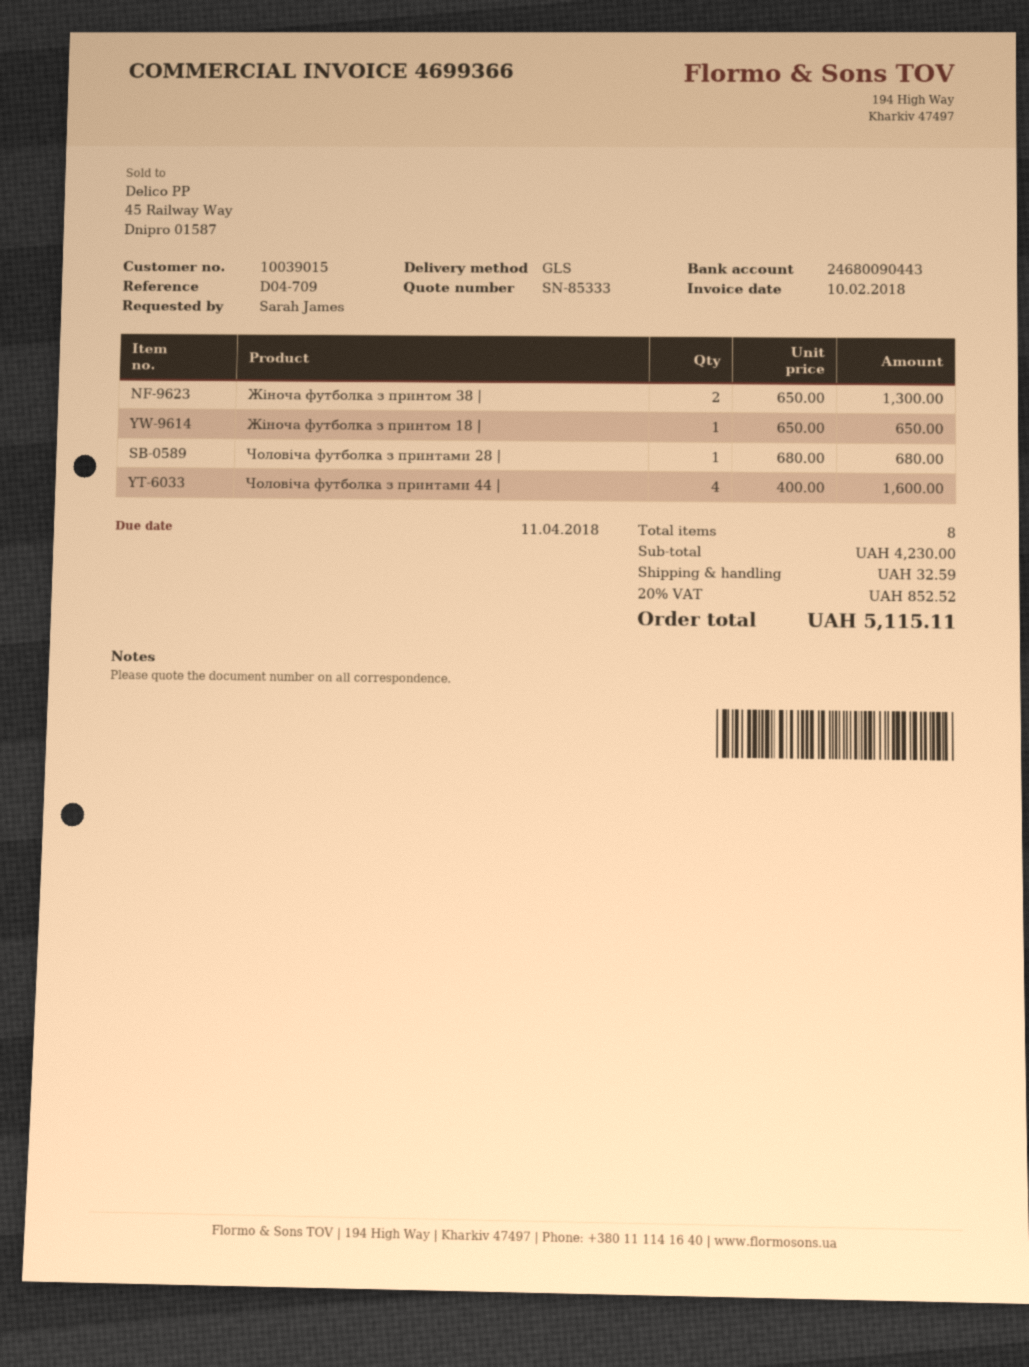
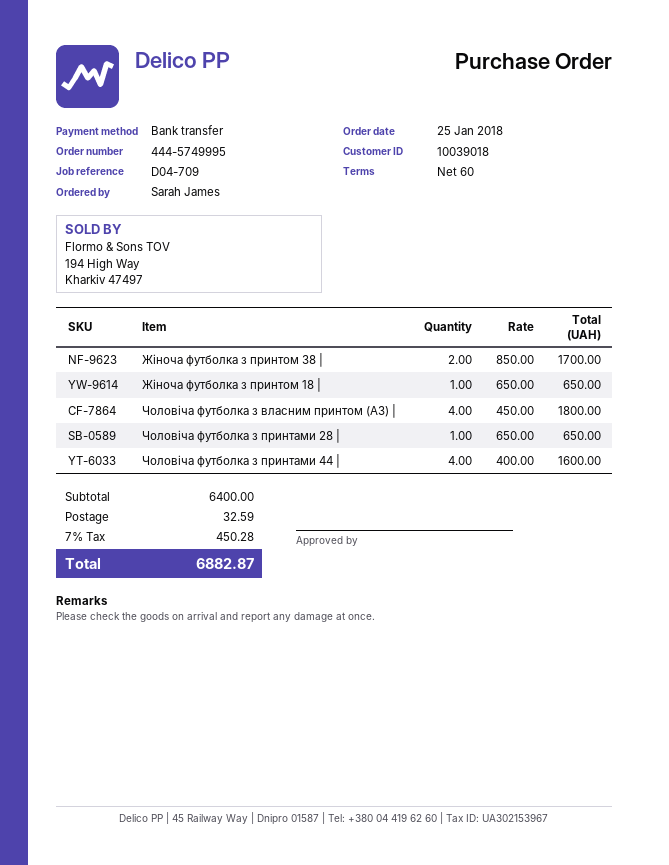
customer number: 10039015 -> 10039018
Жіноча футболка з принтом 38 |: 2 x 650.00 = 1300.00 -> 2 x 850.00 = 1700.00
Чоловіча футболка з принтами 28 |: 1 x 680.00 = 680.00 -> 1 x 650.00 = 650.00
Чоловіча футболка з власним принтом (A3) |: none -> 4 x 450.00 = 1800.00
subtotal: 4230.00 -> 6400.00
tax: 20% = 852.52 -> 7% = 450.28
total: 5115.11 -> 6882.87

